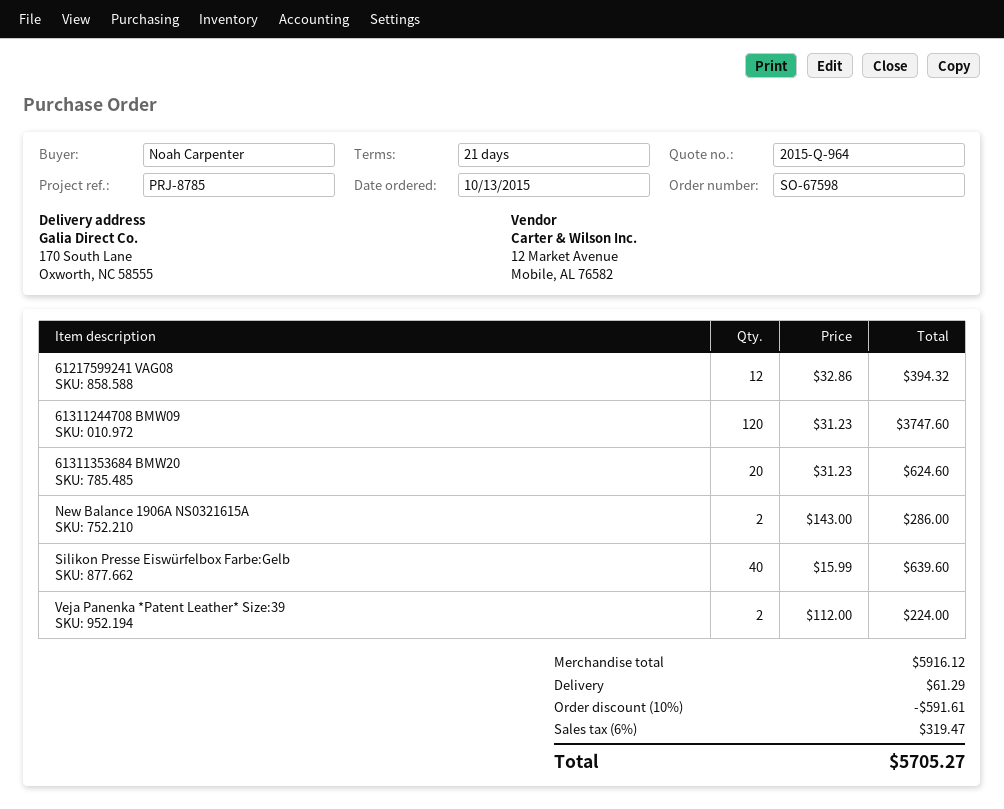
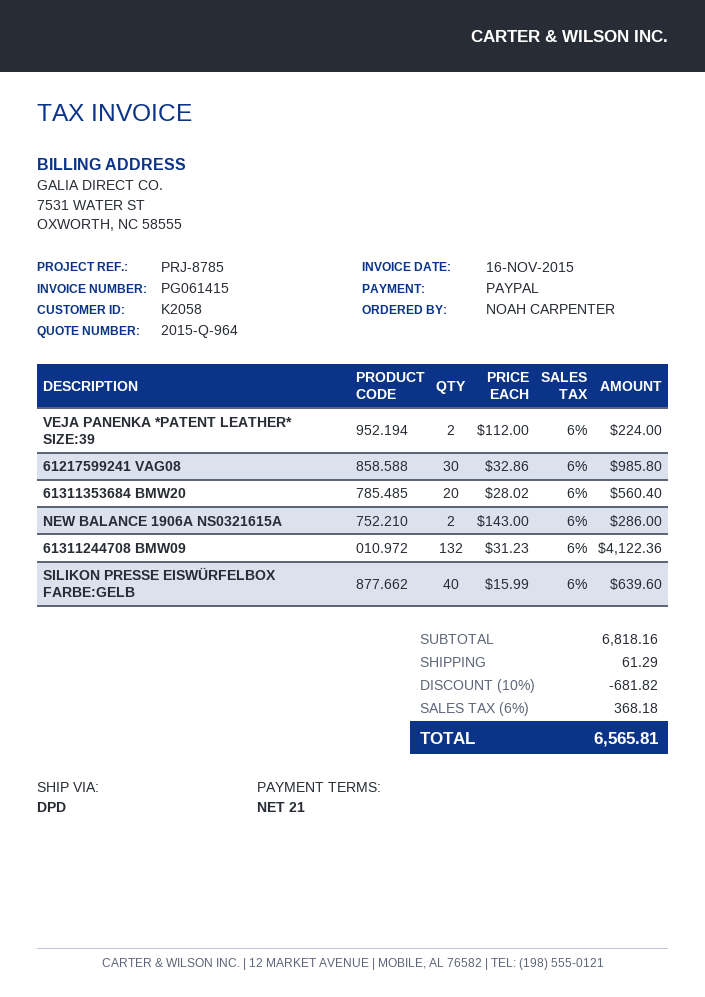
61217599241 VAG08: 12 x 32.86 = 394.32 -> 30 x 32.86 = 985.80
61311244708 BMW09: 120 x 31.23 = 3747.60 -> 132 x 31.23 = 4122.36
61311353684 BMW20: 20 x 31.23 = 624.60 -> 20 x 28.02 = 560.40
subtotal: 5916.12 -> 6818.16
discount: 10% = 591.61 -> 10% = 681.82
tax: 6% = 319.47 -> 6% = 368.18
total: 5705.27 -> 6565.81

